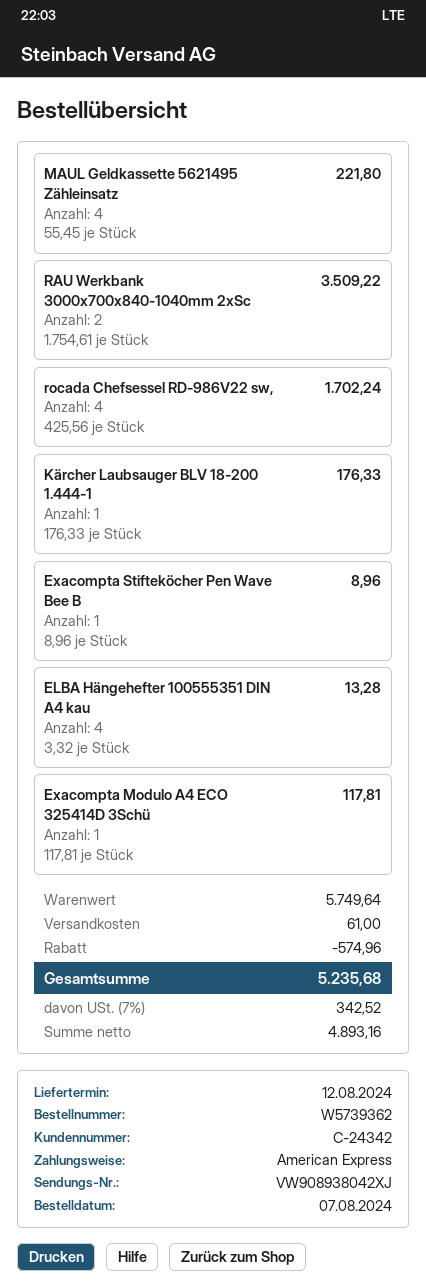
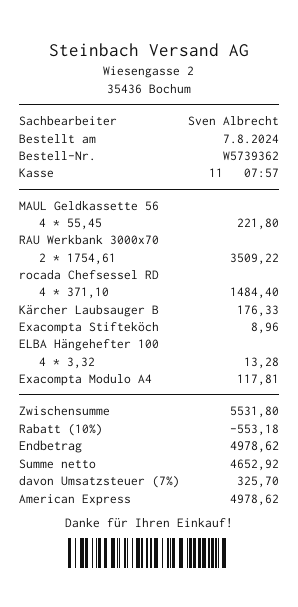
rocada Chefsessel RD-986V22 sw,: 4 x 425.56 = 1702.24 -> 4 x 371.10 = 1484.40
subtotal: 5749.64 -> 5531.80
discount: 574.96 -> 553.18
shipping: 61.00 -> none
net: 4893.16 -> 4652.92
tax: 7% = 342.52 -> 7% = 325.70
total: 5235.68 -> 4978.62

